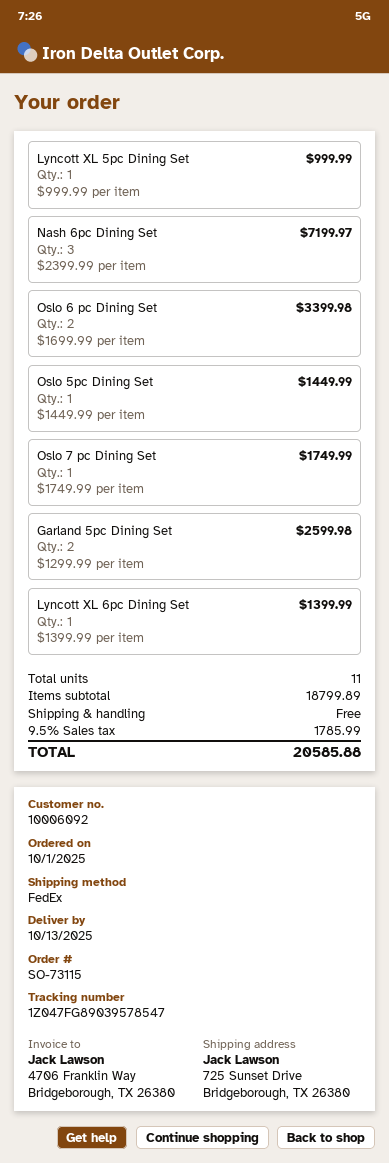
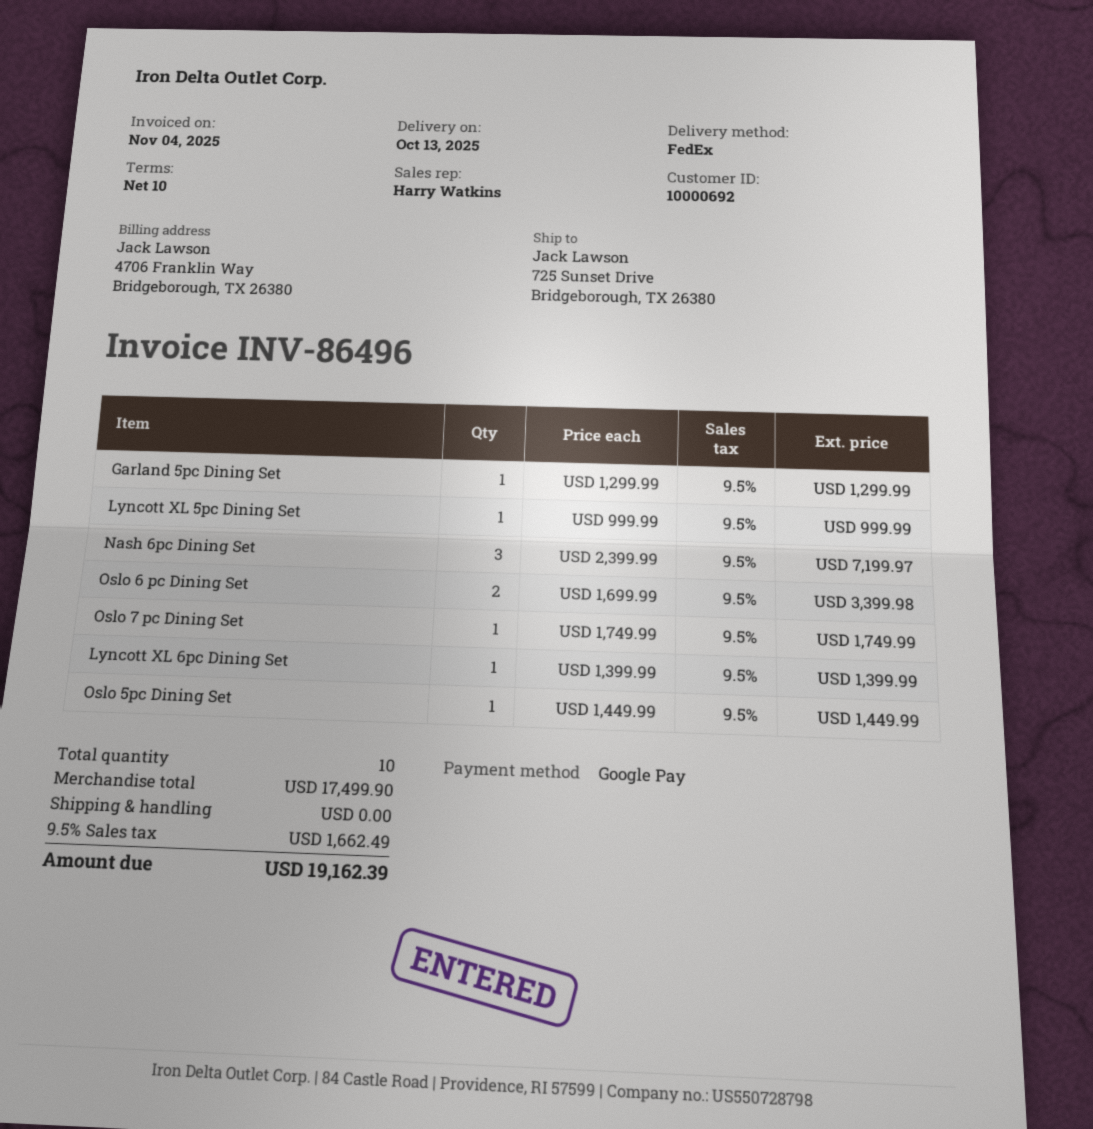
customer number: 10006092 -> 10000692
Garland 5pc Dining Set: 2 x 1299.99 = 2599.98 -> 1 x 1299.99 = 1299.99
total quantity: 11 -> 10
subtotal: 18799.89 -> 17499.90
tax: 9.5% = 1785.99 -> 9.5% = 1662.49
total: 20585.88 -> 19162.39

